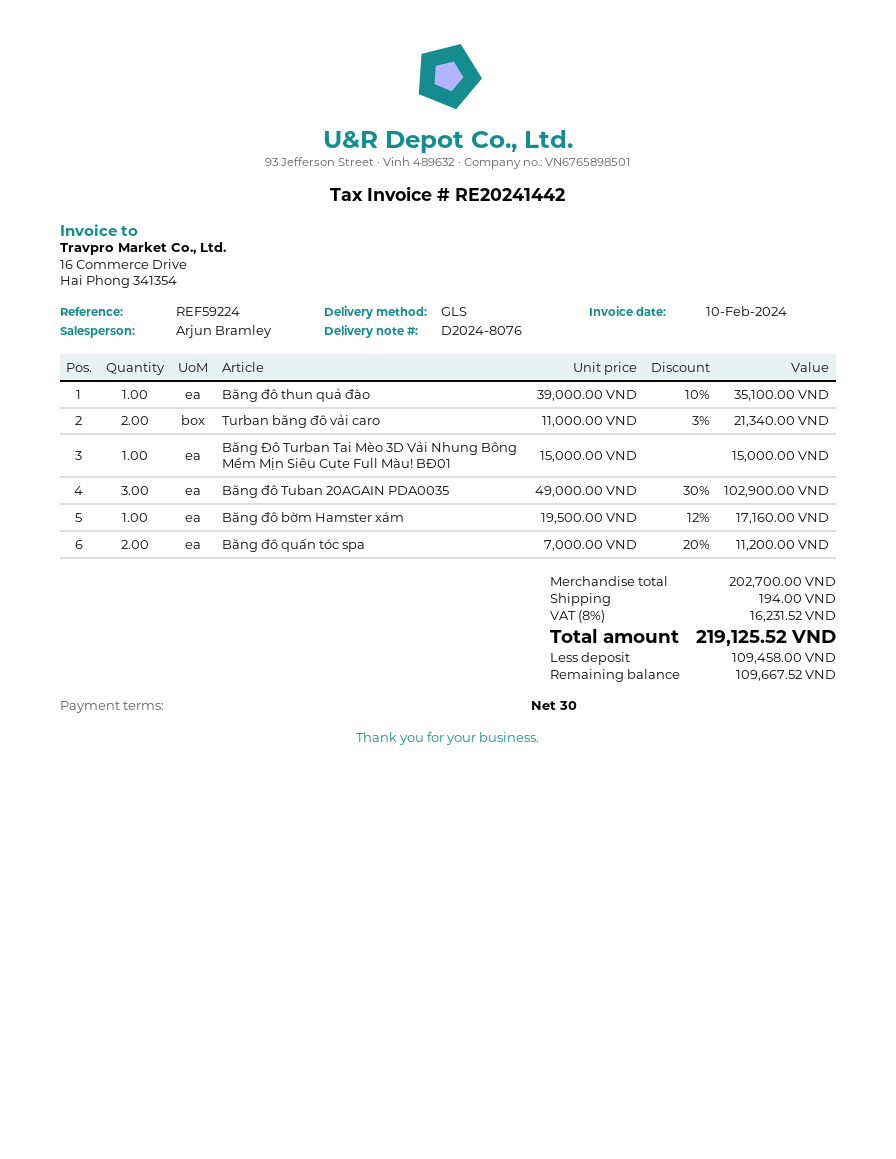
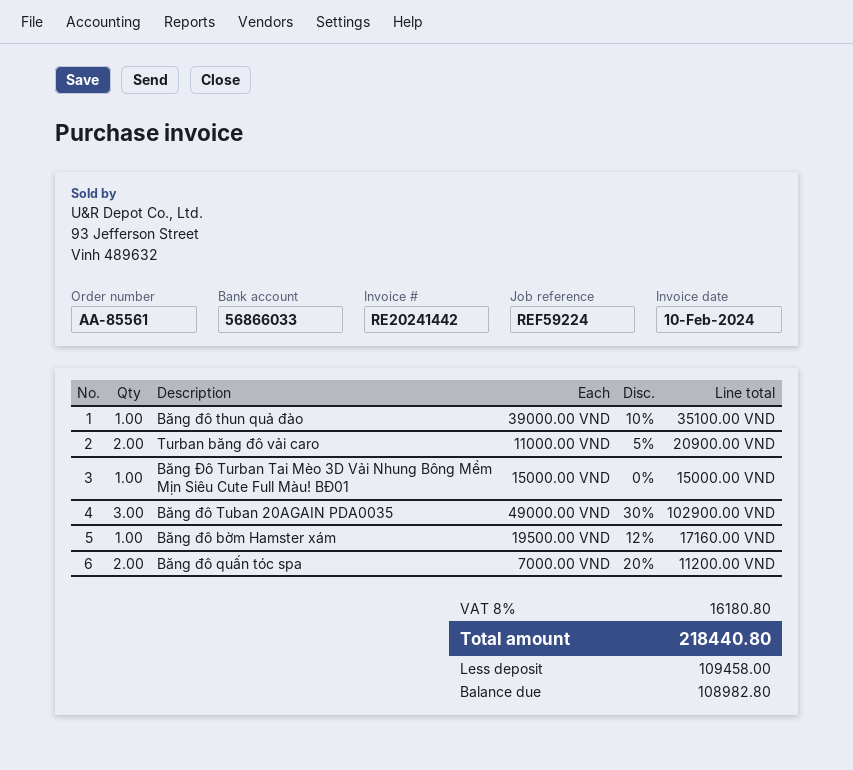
Turban băng đô vải caro: 2 x 11000.00 - 3% = 21340.00 -> 2 x 11000.00 - 5% = 20900.00
shipping: 194.00 -> none
tax: 8% = 16231.52 -> 8% = 16180.80
total: 219125.52 -> 218440.80
balance: 109667.52 -> 108982.80

